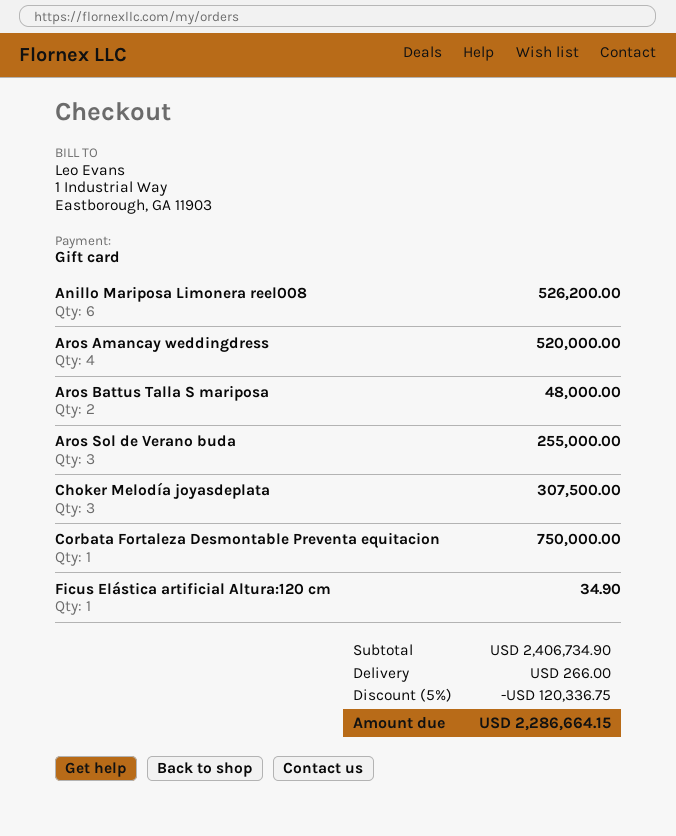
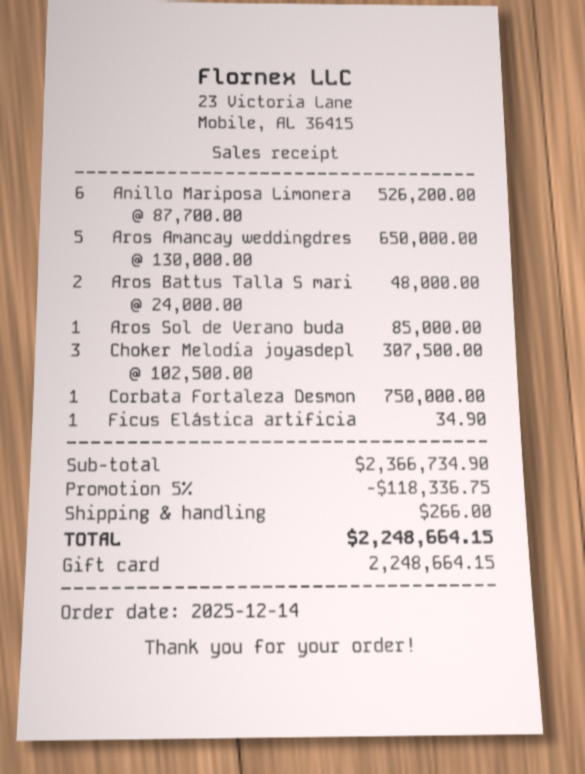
Aros Amancay weddingdress: 4 for 520000.00 -> 5 for 650000.00
Aros Sol de Verano buda: 3 for 255000.00 -> 1 for 85000.00
subtotal: 2406734.90 -> 2366734.90
discount: 5% = 120336.75 -> 5% = 118336.75
total: 2286664.15 -> 2248664.15

